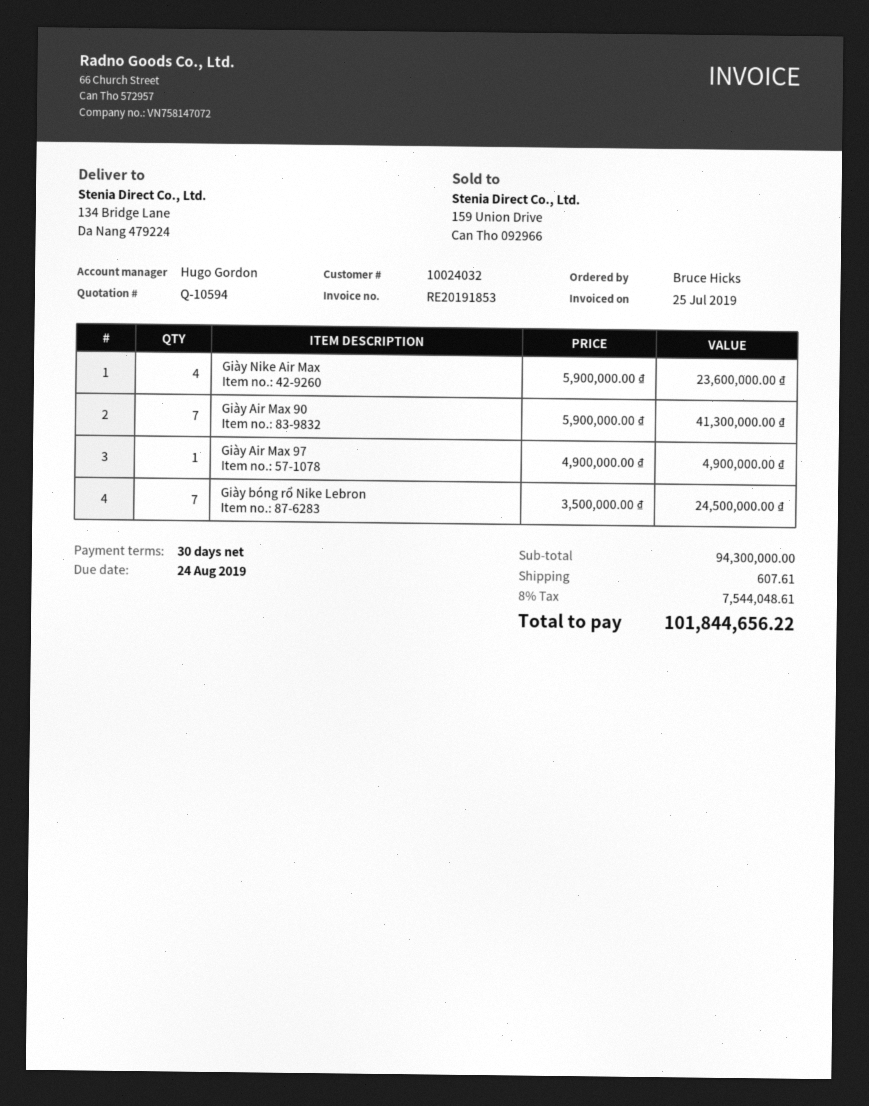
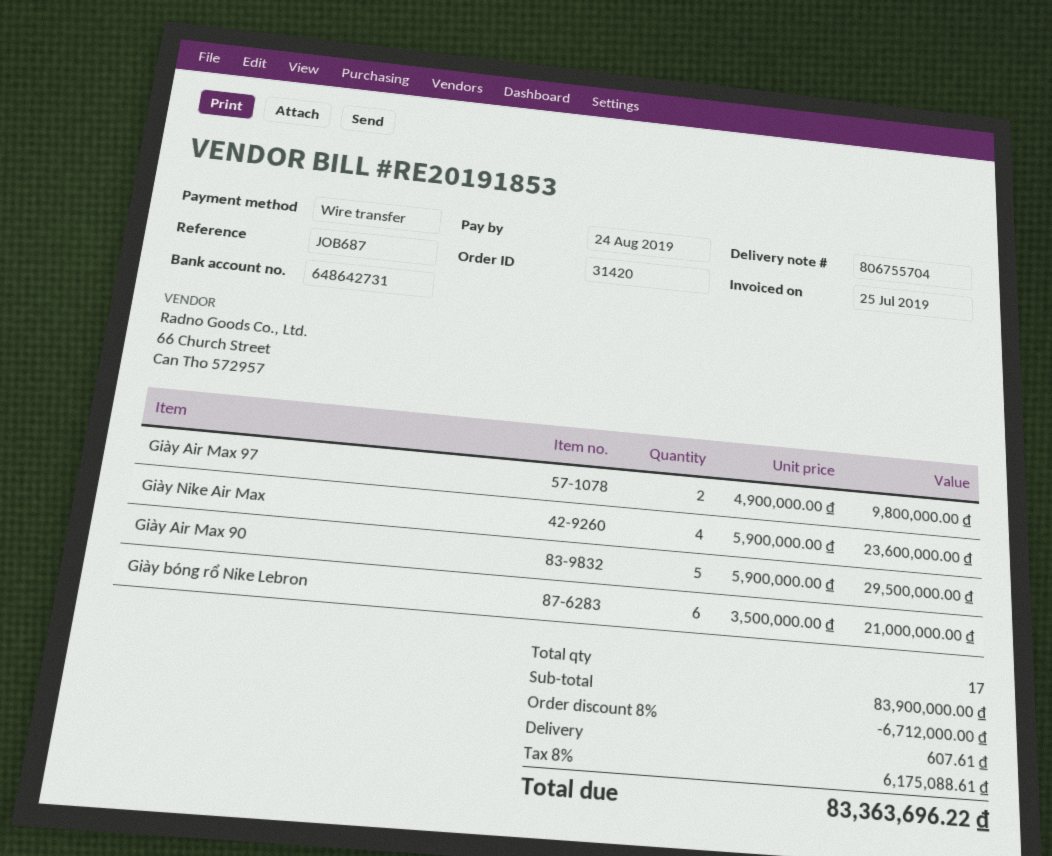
Giày Air Max 90: 7 x 5900000.00 = 41300000.00 -> 5 x 5900000.00 = 29500000.00
Giày Air Max 97: 1 x 4900000.00 = 4900000.00 -> 2 x 4900000.00 = 9800000.00
Giày bóng rổ Nike Lebron: 7 x 3500000.00 = 24500000.00 -> 6 x 3500000.00 = 21000000.00
subtotal: 94300000.00 -> 83900000.00
discount: none -> 8% = 6712000.00
tax: 8% = 7544048.61 -> 8% = 6175088.61
total: 101844656.22 -> 83363696.22

